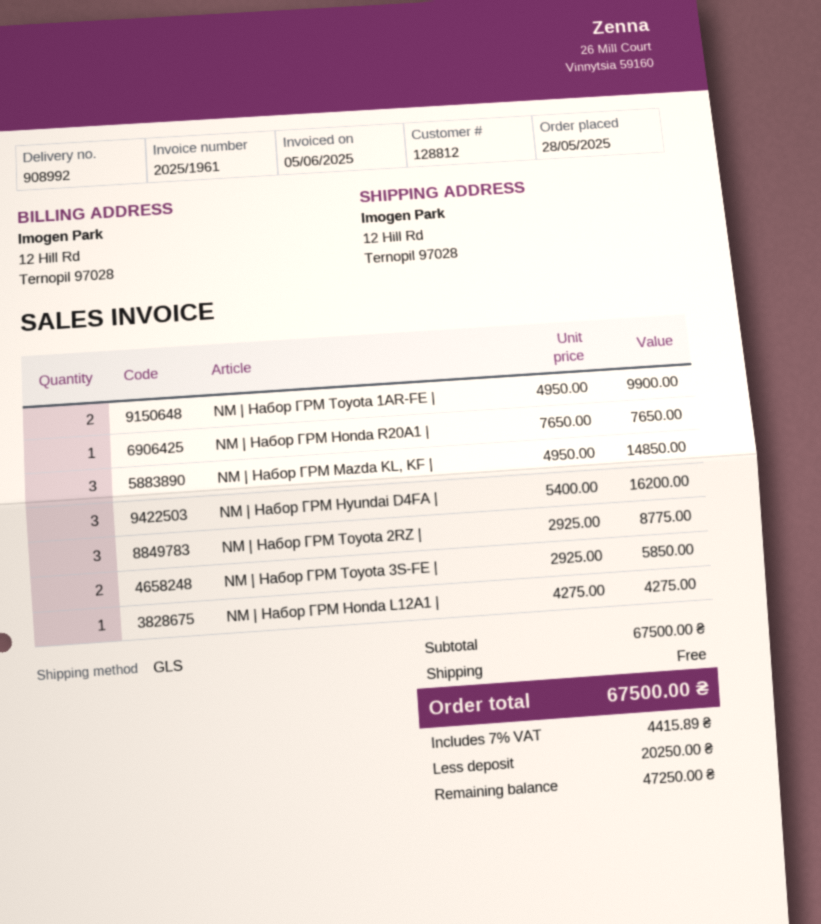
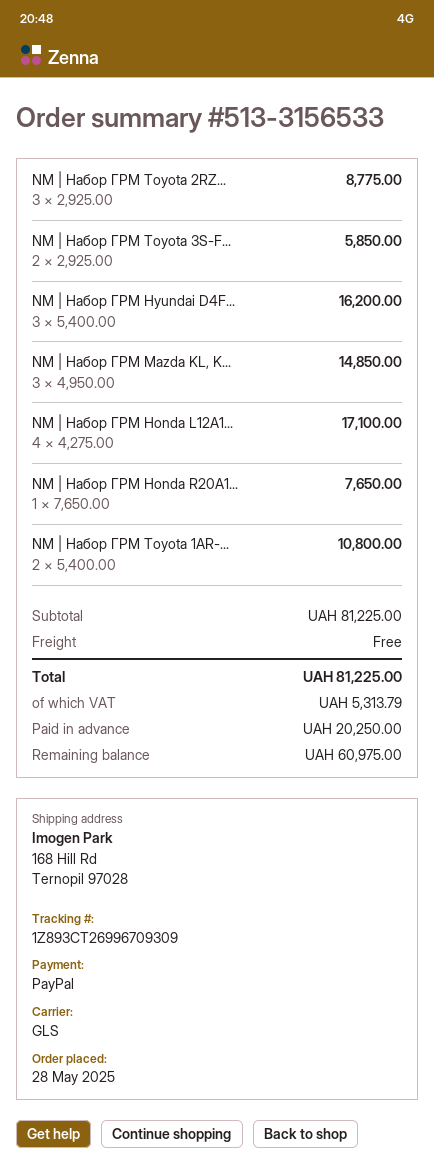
ship to: 12 Hill Rd, Ternopil 97028 -> 168 Hill Rd, Ternopil 97028
NM | Набор ГРМ Toyota 1AR-FE |: 2 x 4950.00 = 9900.00 -> 2 x 5400.00 = 10800.00
NM | Набор ГРМ Honda L12A1 |: 1 x 4275.00 = 4275.00 -> 4 x 4275.00 = 17100.00
subtotal: 67500.00 -> 81225.00
tax: 4415.89 -> 5313.79
total: 67500.00 -> 81225.00
balance: 47250.00 -> 60975.00

